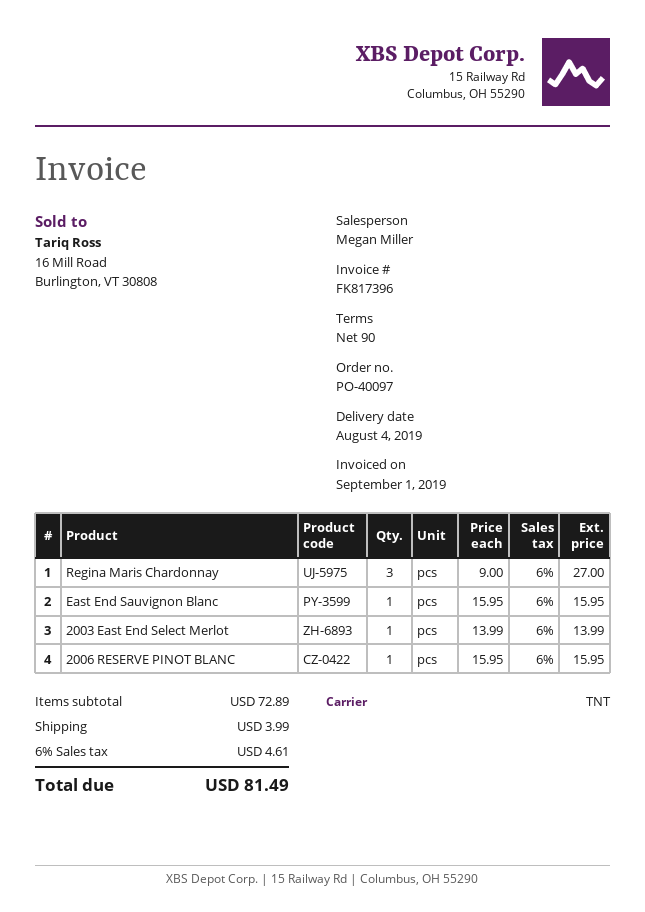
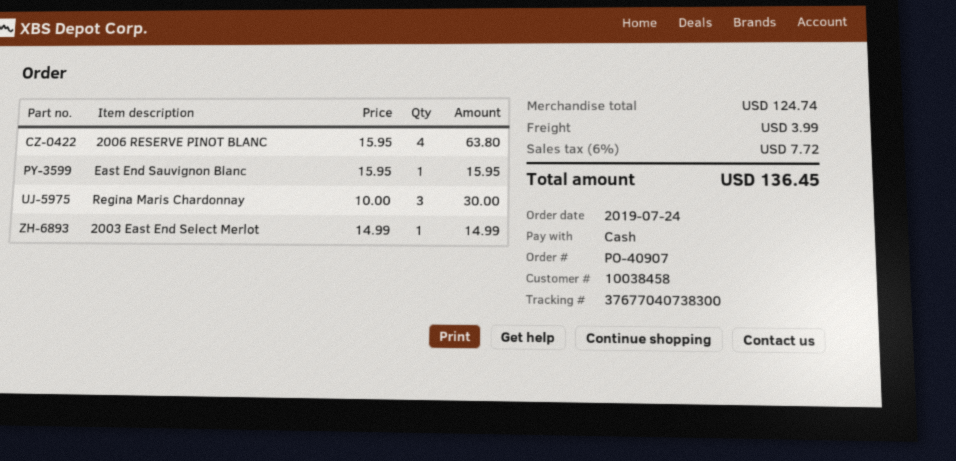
order number: PO-40097 -> PO-40907
Regina Maris Chardonnay: 3 x 9.00 = 27.00 -> 3 x 10.00 = 30.00
2003 East End Select Merlot: 1 x 13.99 = 13.99 -> 1 x 14.99 = 14.99
2006 RESERVE PINOT BLANC: 1 x 15.95 = 15.95 -> 4 x 15.95 = 63.80
subtotal: 72.89 -> 124.74
tax: 6% = 4.61 -> 6% = 7.72
total: 81.49 -> 136.45

